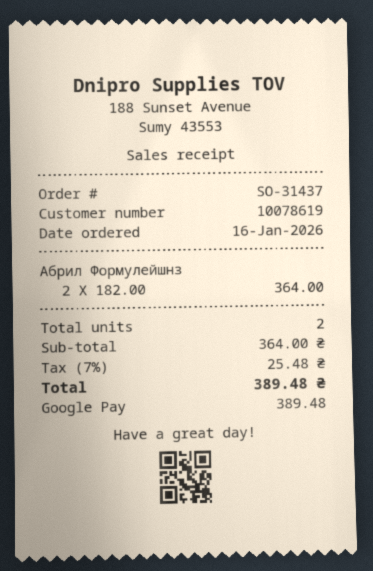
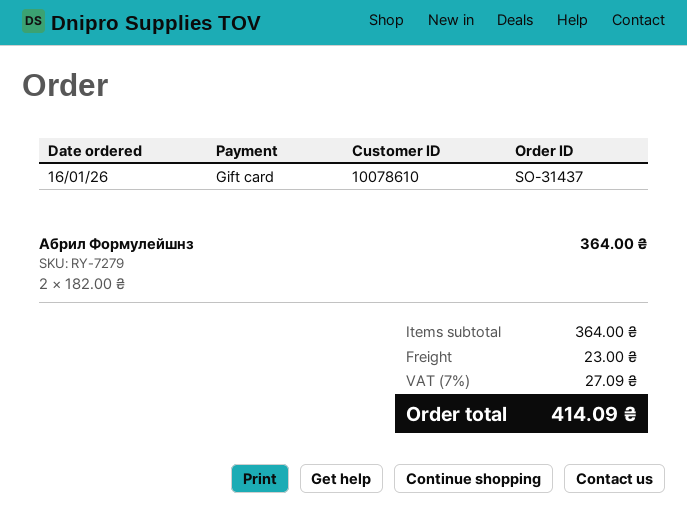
customer number: 10078619 -> 10078610
payment method: Google Pay -> gift card
shipping: none -> 23.00
tax: 7% = 25.48 -> 7% = 27.09
total: 389.48 -> 414.09

